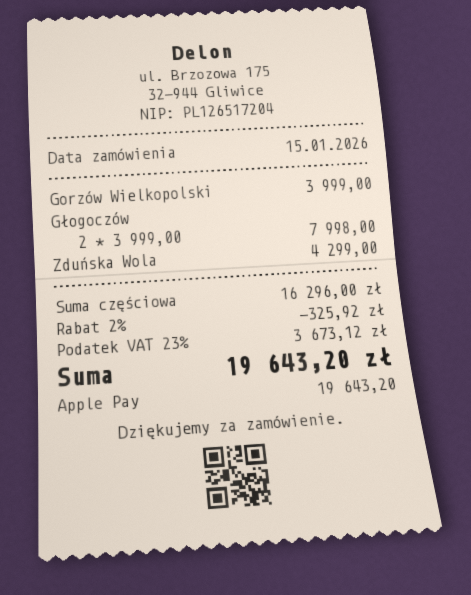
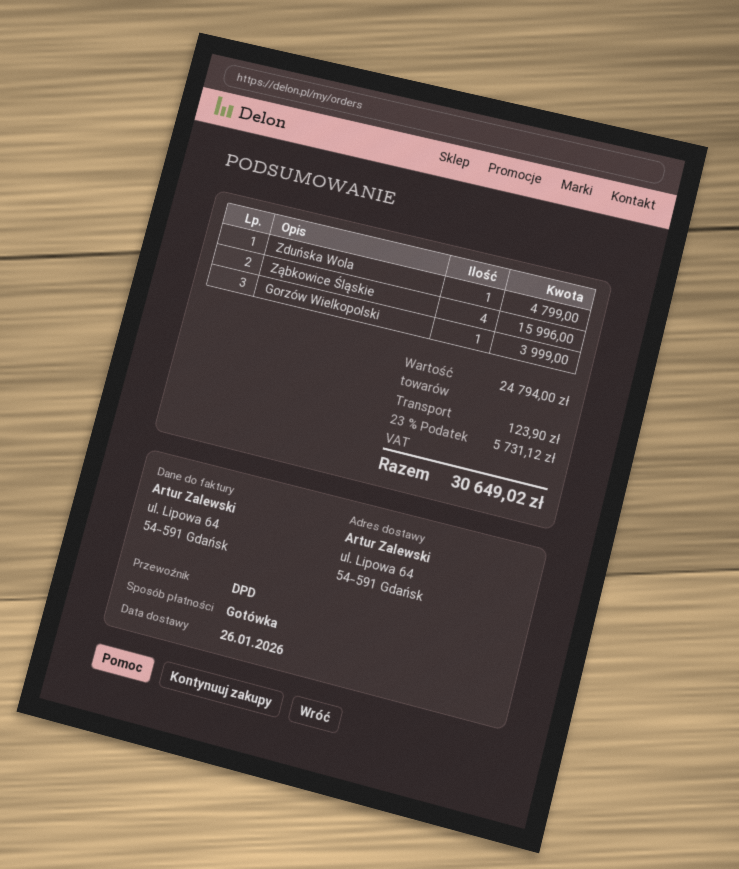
payment method: Apple Pay -> cash
Głogoczów: 2 for 7998.00 -> none
Zduńska Wola: 1 for 4299.00 -> 1 for 4799.00
Ząbkowice Śląskie: none -> 4 for 15996.00
subtotal: 16296.00 -> 24794.00
discount: 2% = 325.92 -> none
shipping: none -> 123.90
tax: 23% = 3673.12 -> 23% = 5731.12
total: 19643.20 -> 30649.02

